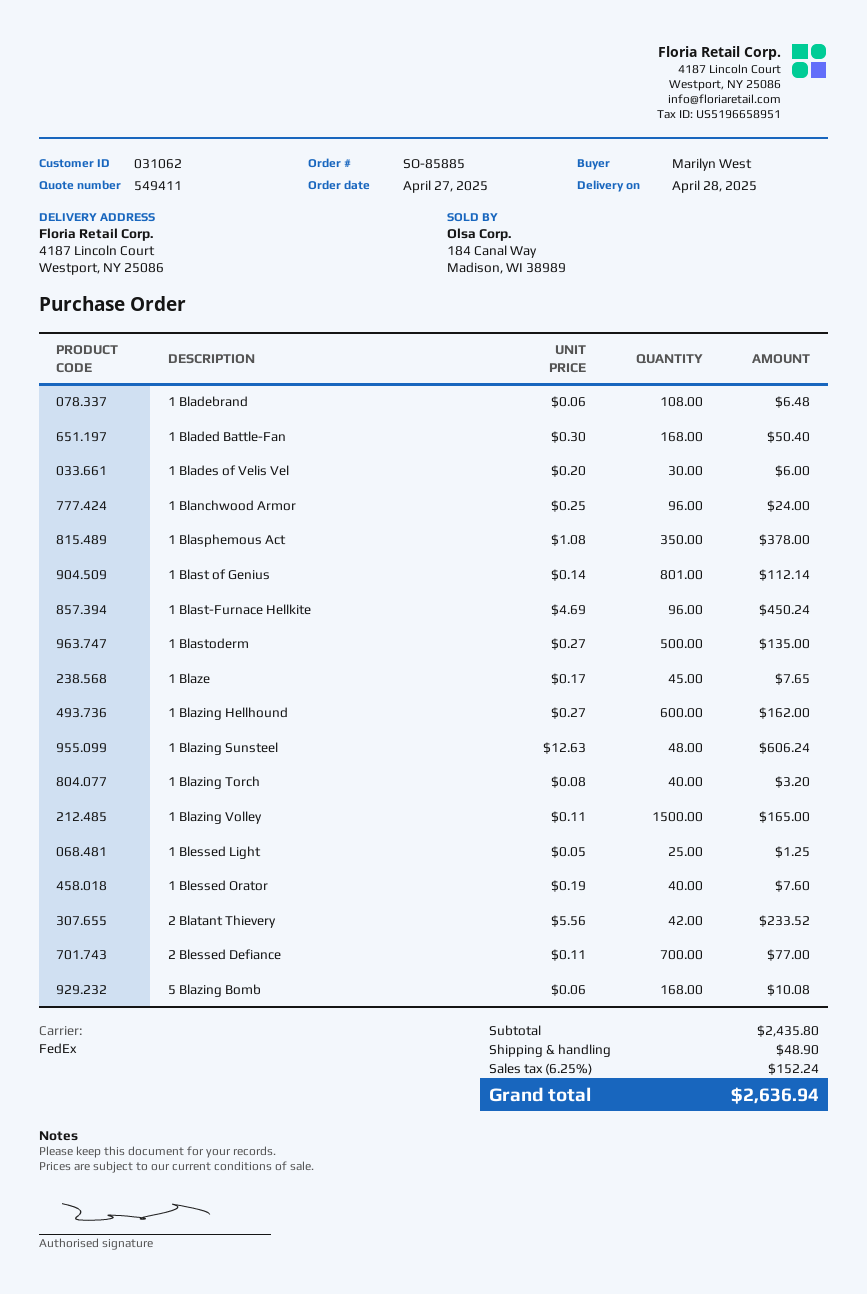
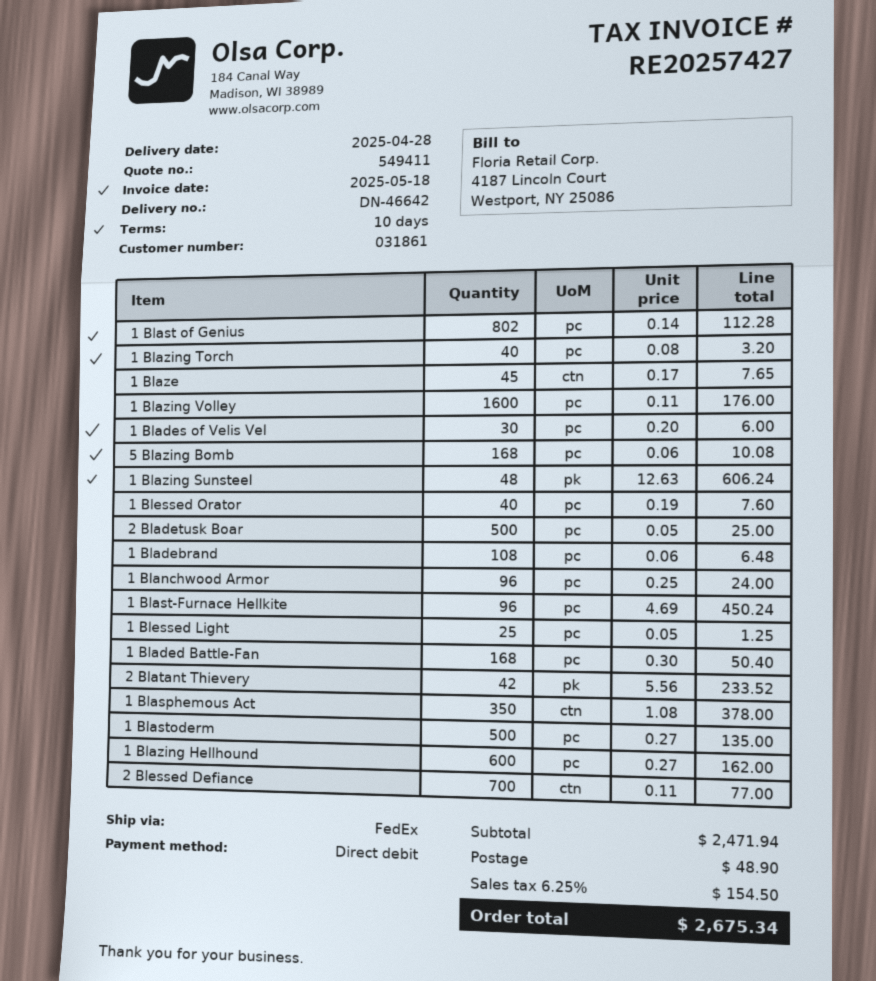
customer number: 031062 -> 031861
1 Blast of Genius: 801 x 0.14 = 112.14 -> 802 x 0.14 = 112.28
1 Blazing Volley: 1500 x 0.11 = 165.00 -> 1600 x 0.11 = 176.00
2 Bladetusk Boar: none -> 500 x 0.05 = 25.00
subtotal: 2435.80 -> 2471.94
tax: 6.25% = 152.24 -> 6.25% = 154.50
total: 2636.94 -> 2675.34

